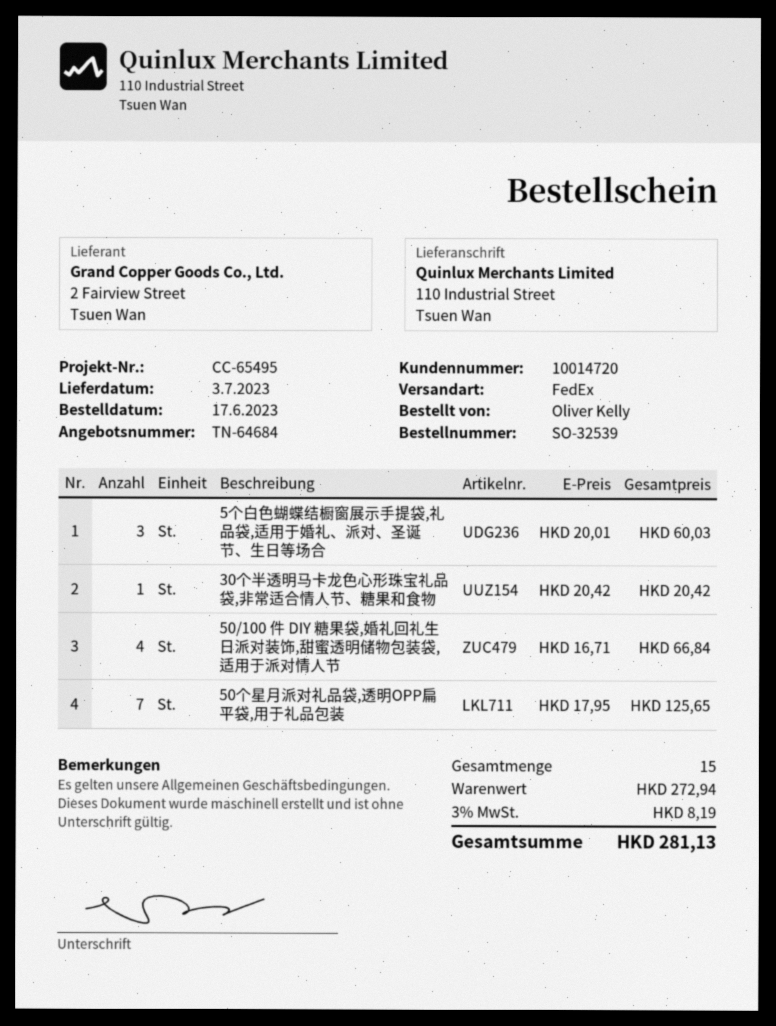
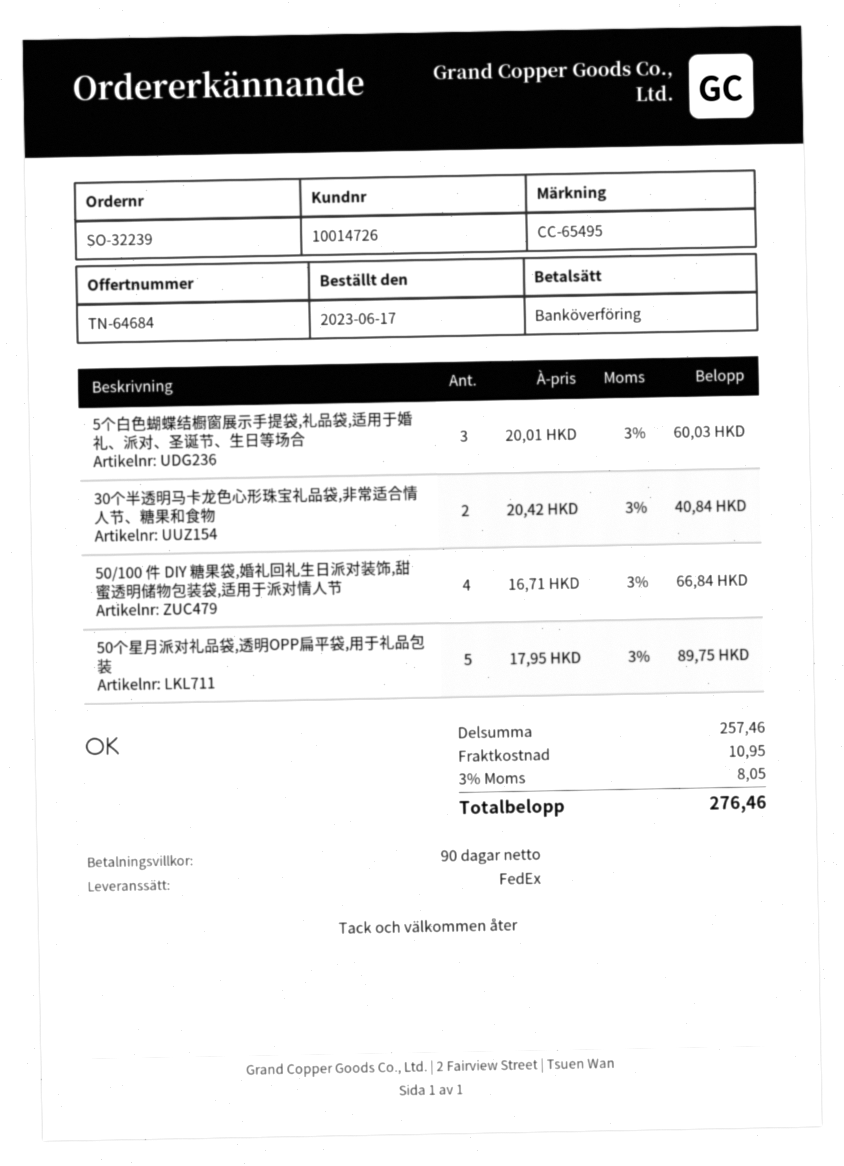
order number: SO-32539 -> SO-32239
customer number: 10014720 -> 10014726
30个半透明马卡龙色心形珠宝礼品袋,非常适合情人节、糖果和食物: 1 x 20.42 = 20.42 -> 2 x 20.42 = 40.84
50个星月派对礼品袋,透明OPP扁平袋,用于礼品包装: 7 x 17.95 = 125.65 -> 5 x 17.95 = 89.75
subtotal: 272.94 -> 257.46
shipping: none -> 10.95
tax: 3% = 8.19 -> 3% = 8.05
total: 281.13 -> 276.46

